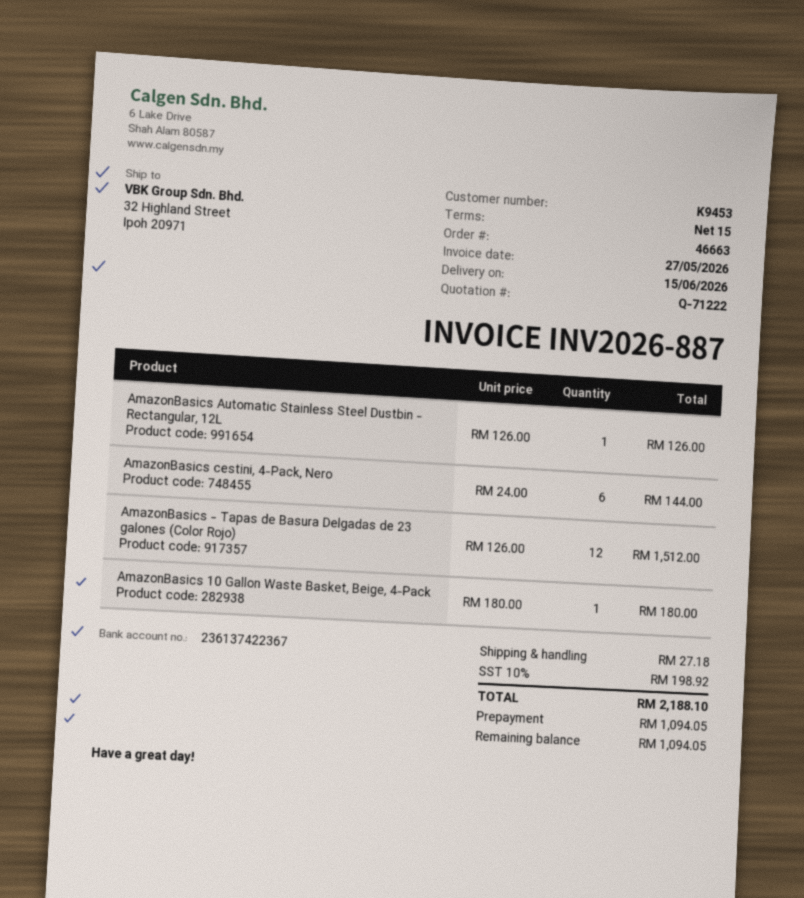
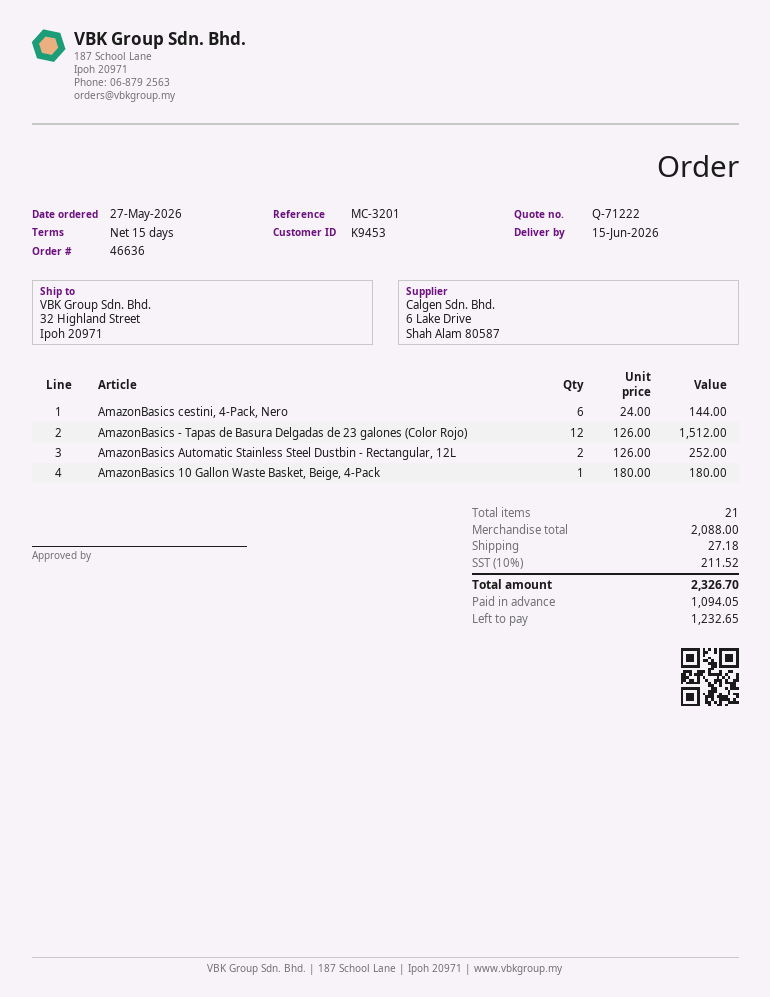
order number: 46663 -> 46636
AmazonBasics Automatic Stainless Steel Dustbin - Rectangular, 12L: 1 x 126.00 = 126.00 -> 2 x 126.00 = 252.00
tax: 10% = 198.92 -> 10% = 211.52
total: 2188.10 -> 2326.70
balance: 1094.05 -> 1232.65

